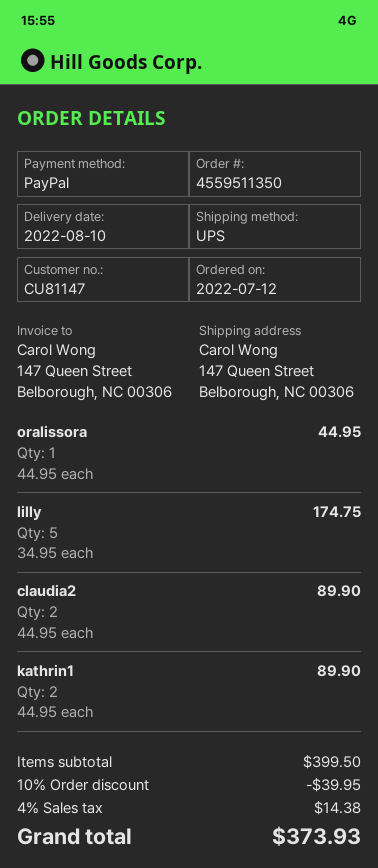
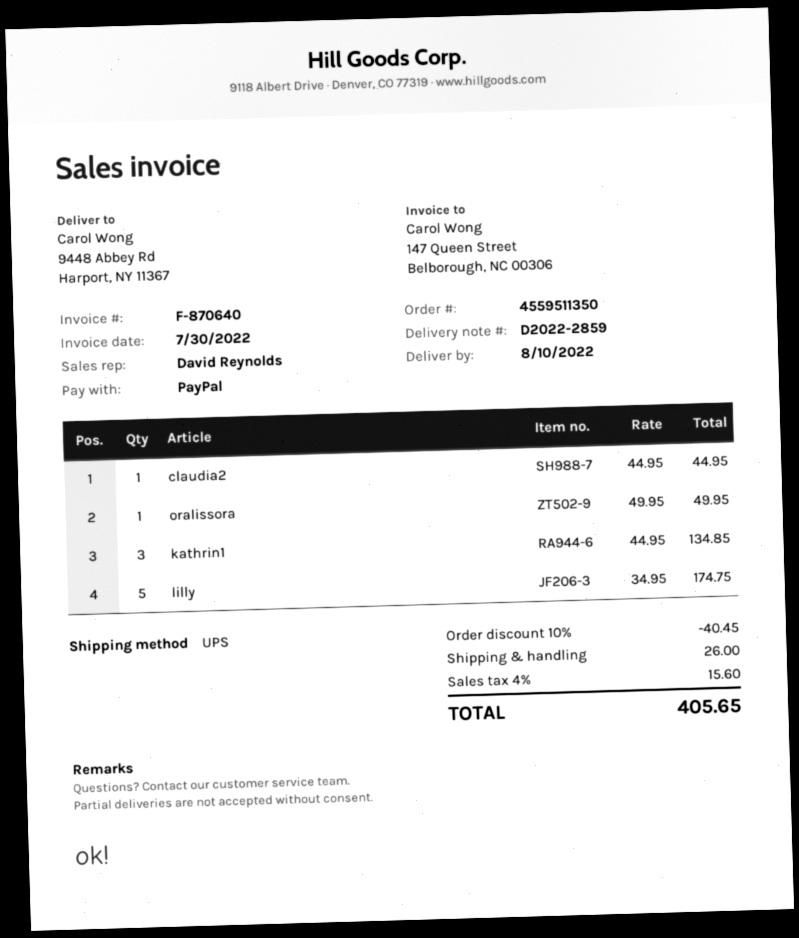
ship to: 147 Queen Street, Belborough, NC 00306 -> 9448 Abbey Rd, Harport, NY 11367
oralissora: 1 x 44.95 = 44.95 -> 1 x 49.95 = 49.95
claudia2: 2 x 44.95 = 89.90 -> 1 x 44.95 = 44.95
kathrin1: 2 x 44.95 = 89.90 -> 3 x 44.95 = 134.85
discount: 10% = 39.95 -> 10% = 40.45
shipping: none -> 26.00
tax: 4% = 14.38 -> 4% = 15.60
total: 373.93 -> 405.65

